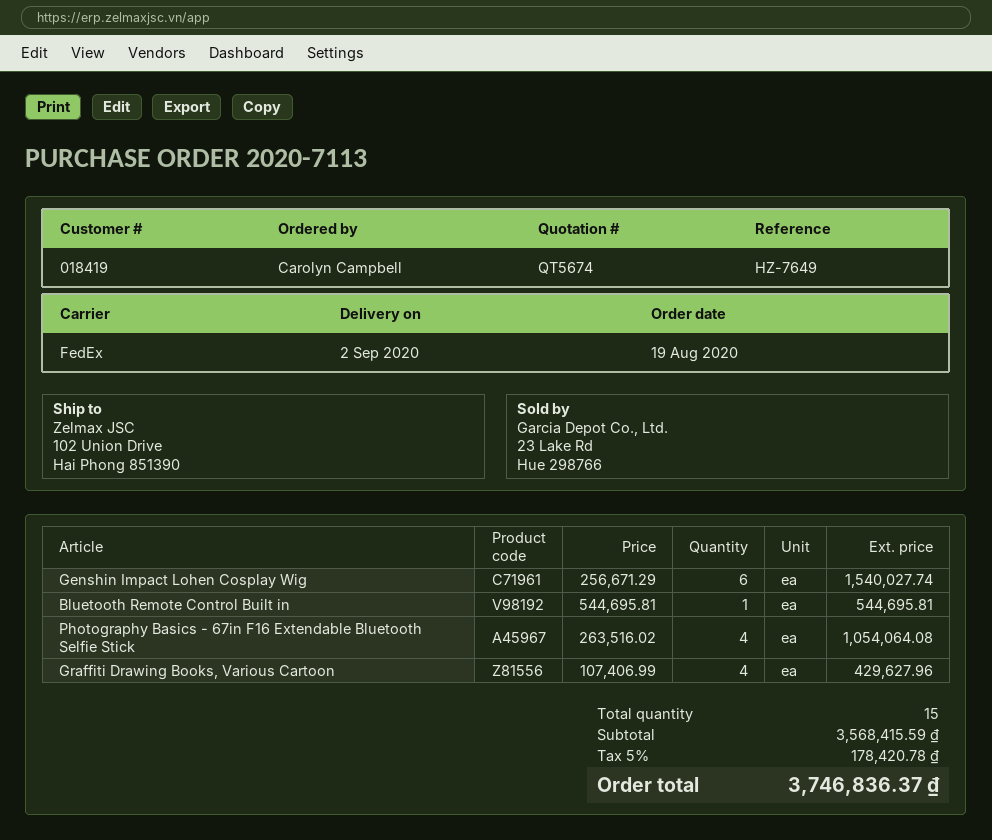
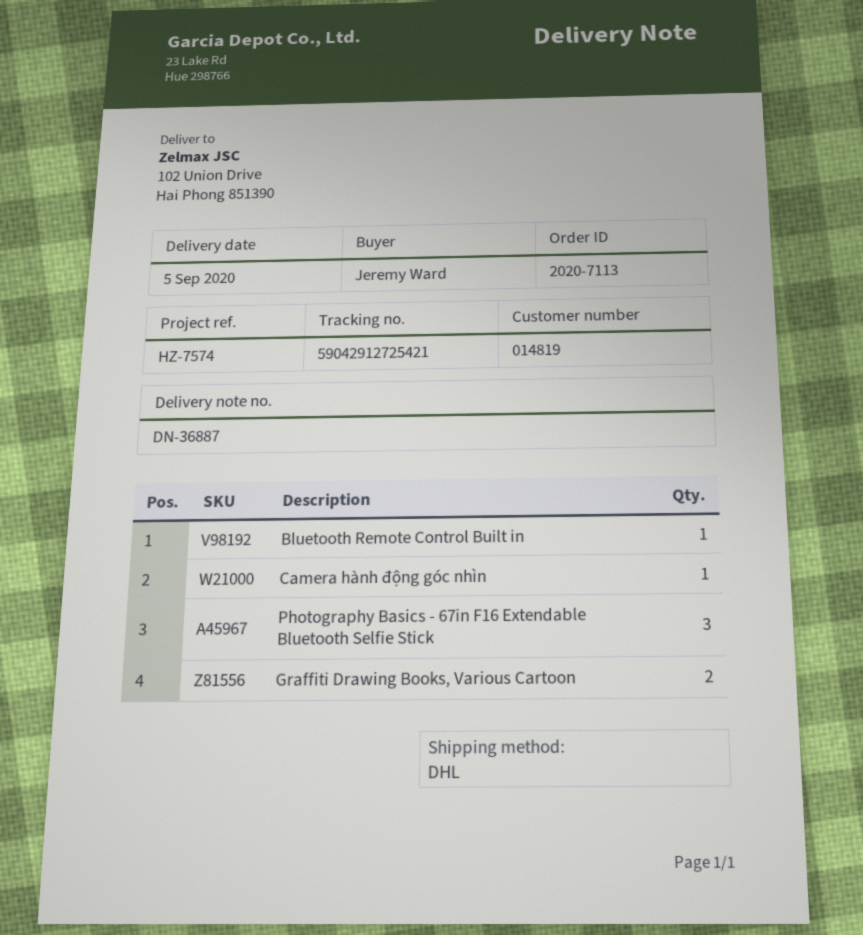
delivery date: 2020-09-02 -> 2020-09-05
customer number: 018419 -> 014819
reference: HZ-7649 -> HZ-7574
ordered by: Carolyn Campbell -> Jeremy Ward
shipping method: FedEx -> DHL
Genshin Impact Lohen Cosplay Wig: 6 -> none
Photography Basics - 67in F16 Extendable Bluetooth Selfie Stick: 4 -> 3
Graffiti Drawing Books, Various Cartoon: 4 -> 2
Camera hành động góc nhìn: none -> 1

